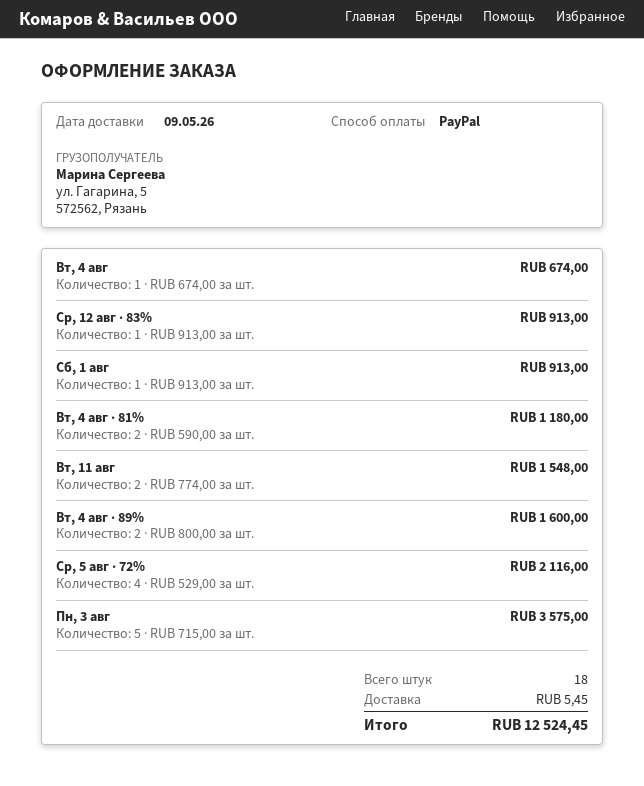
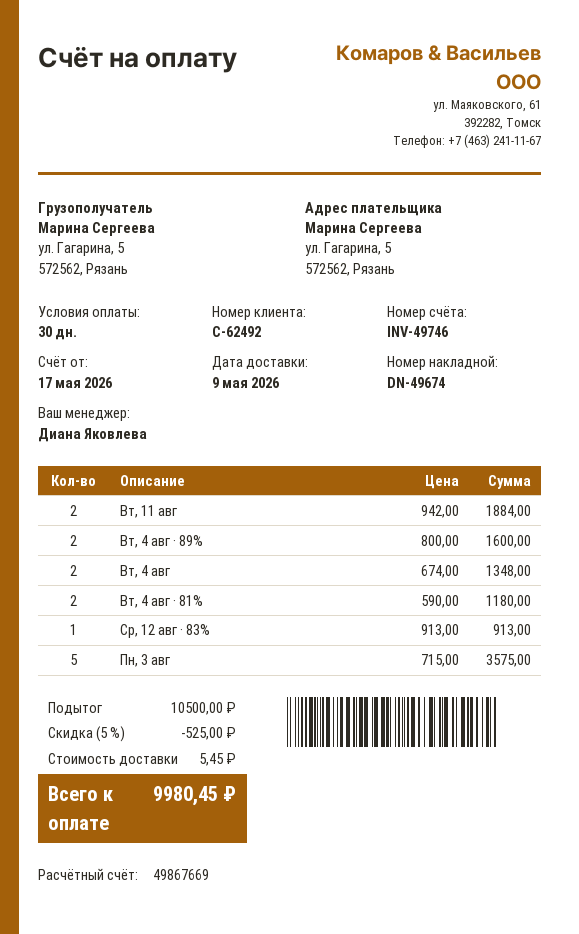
Вт, 4 авг: 1 x 674.00 = 674.00 -> 2 x 674.00 = 1348.00
Сб, 1 авг: 1 x 913.00 = 913.00 -> none
Вт, 11 авг: 2 x 774.00 = 1548.00 -> 2 x 942.00 = 1884.00
Ср, 5 авг · 72%: 4 x 529.00 = 2116.00 -> none
discount: none -> 5% = 525.00
total: 12524.45 -> 9980.45

